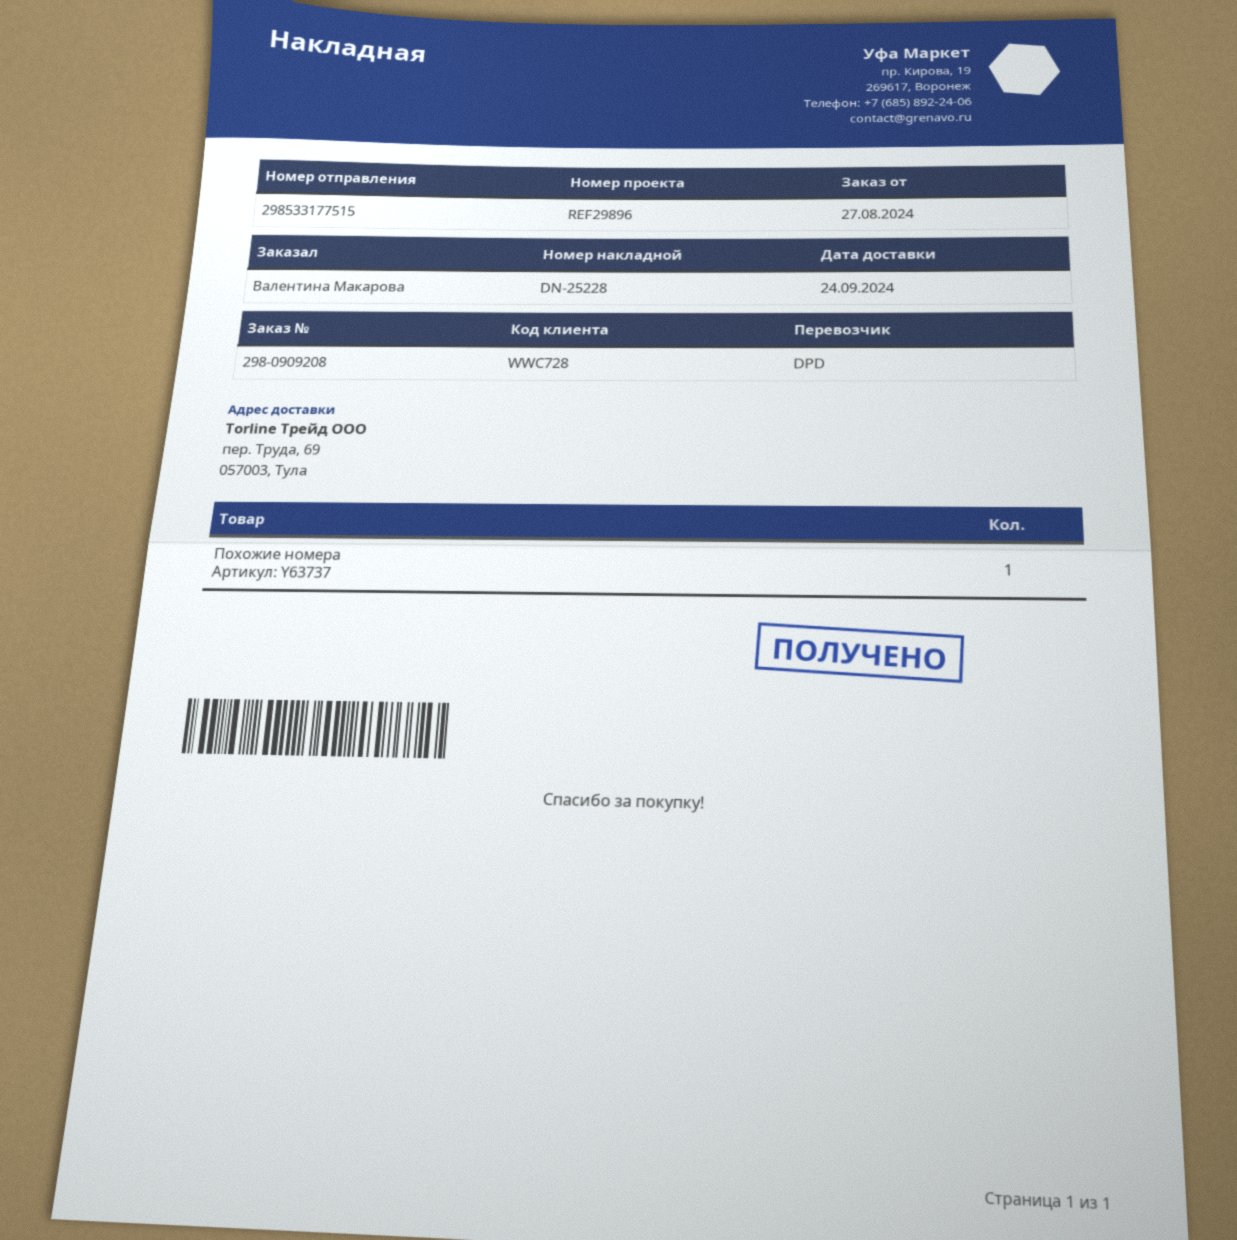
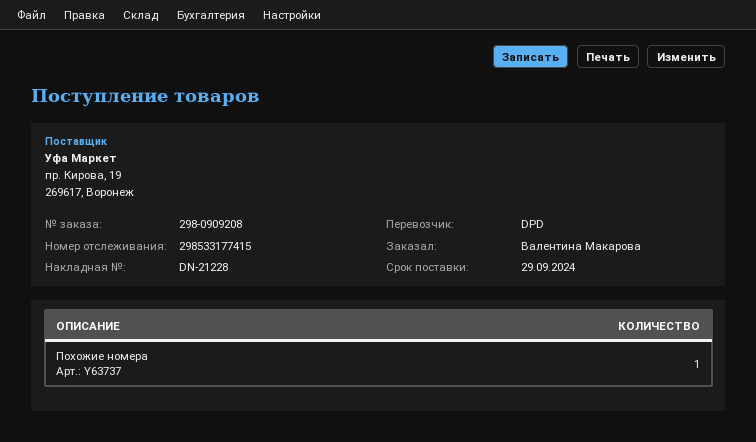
delivery note number: DN-25228 -> DN-21228
delivery date: 2024-09-24 -> 2024-09-29
tracking number: 298533177515 -> 298533177415

